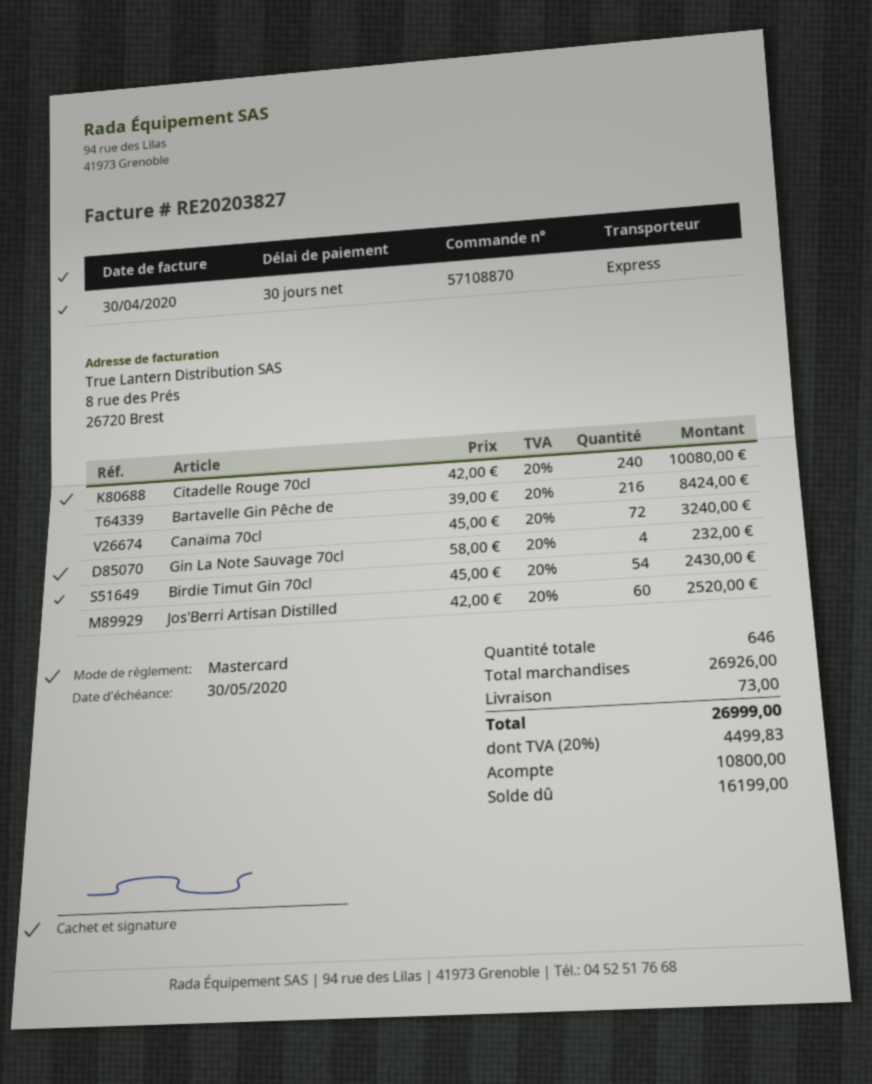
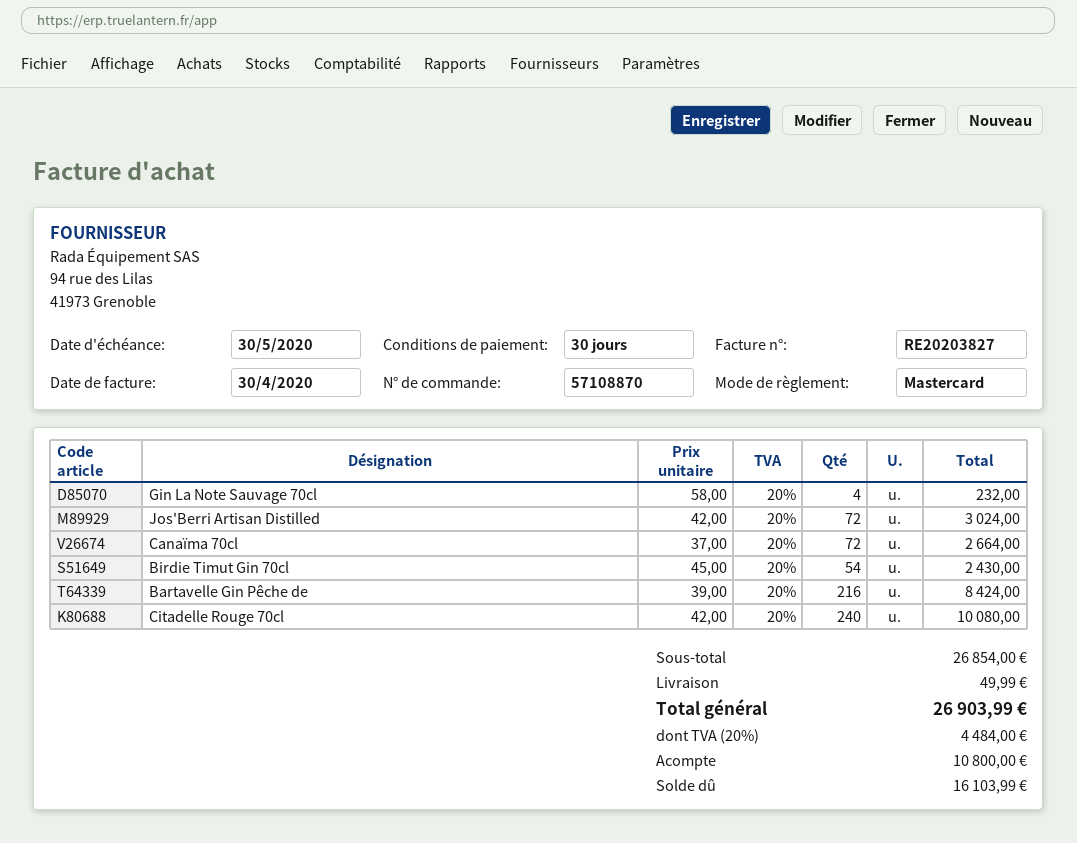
Canaïma 70cl: 72 x 45.00 = 3240.00 -> 72 x 37.00 = 2664.00
Jos'Berri Artisan Distilled: 60 x 42.00 = 2520.00 -> 72 x 42.00 = 3024.00
subtotal: 26926.00 -> 26854.00
shipping: 73.00 -> 49.99
tax: 20% = 4499.83 -> 20% = 4484.00
total: 26999.00 -> 26903.99
balance: 16199.00 -> 16103.99

